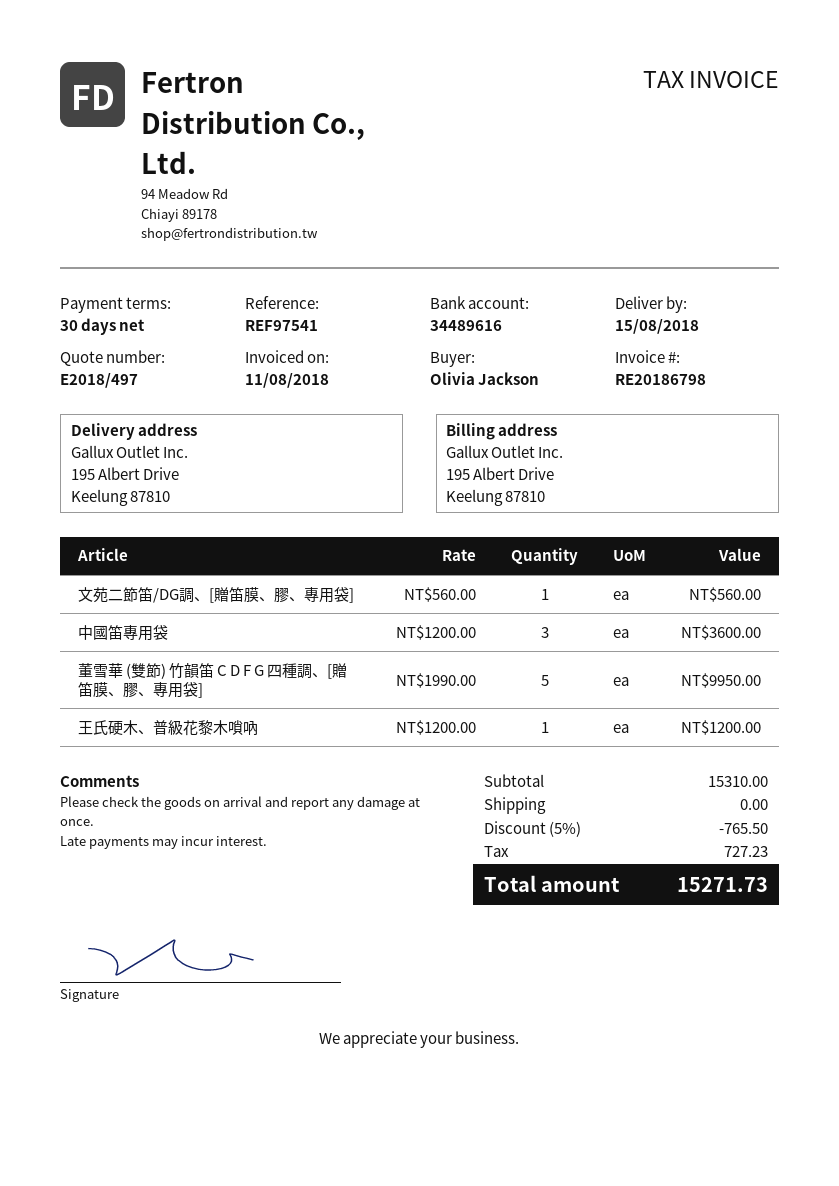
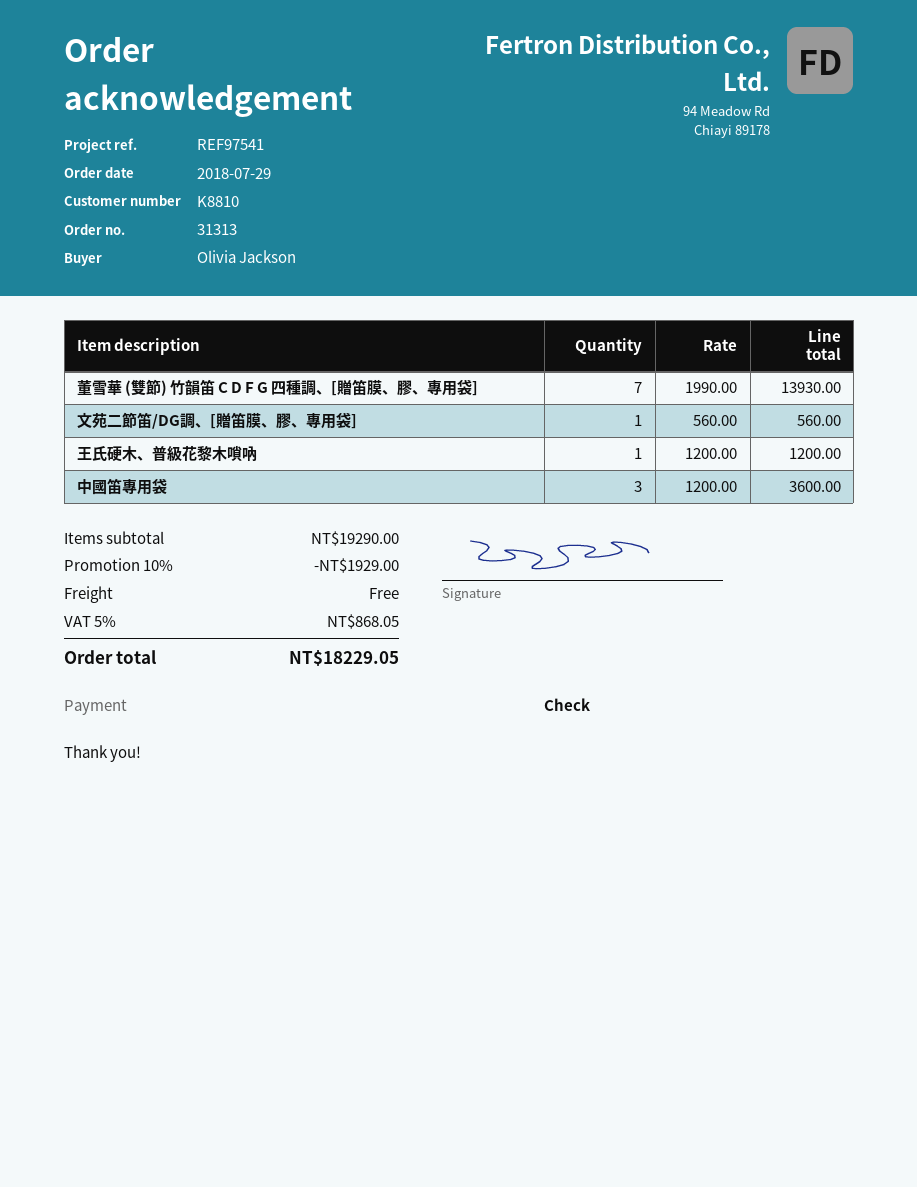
董雪華 (雙節) 竹韻笛 C D F G 四種調、[贈笛膜、膠、專用袋]: 5 x 1990.00 = 9950.00 -> 7 x 1990.00 = 13930.00
subtotal: 15310.00 -> 19290.00
discount: 5% = 765.50 -> 10% = 1929.00
tax: 727.23 -> 868.05
total: 15271.73 -> 18229.05

